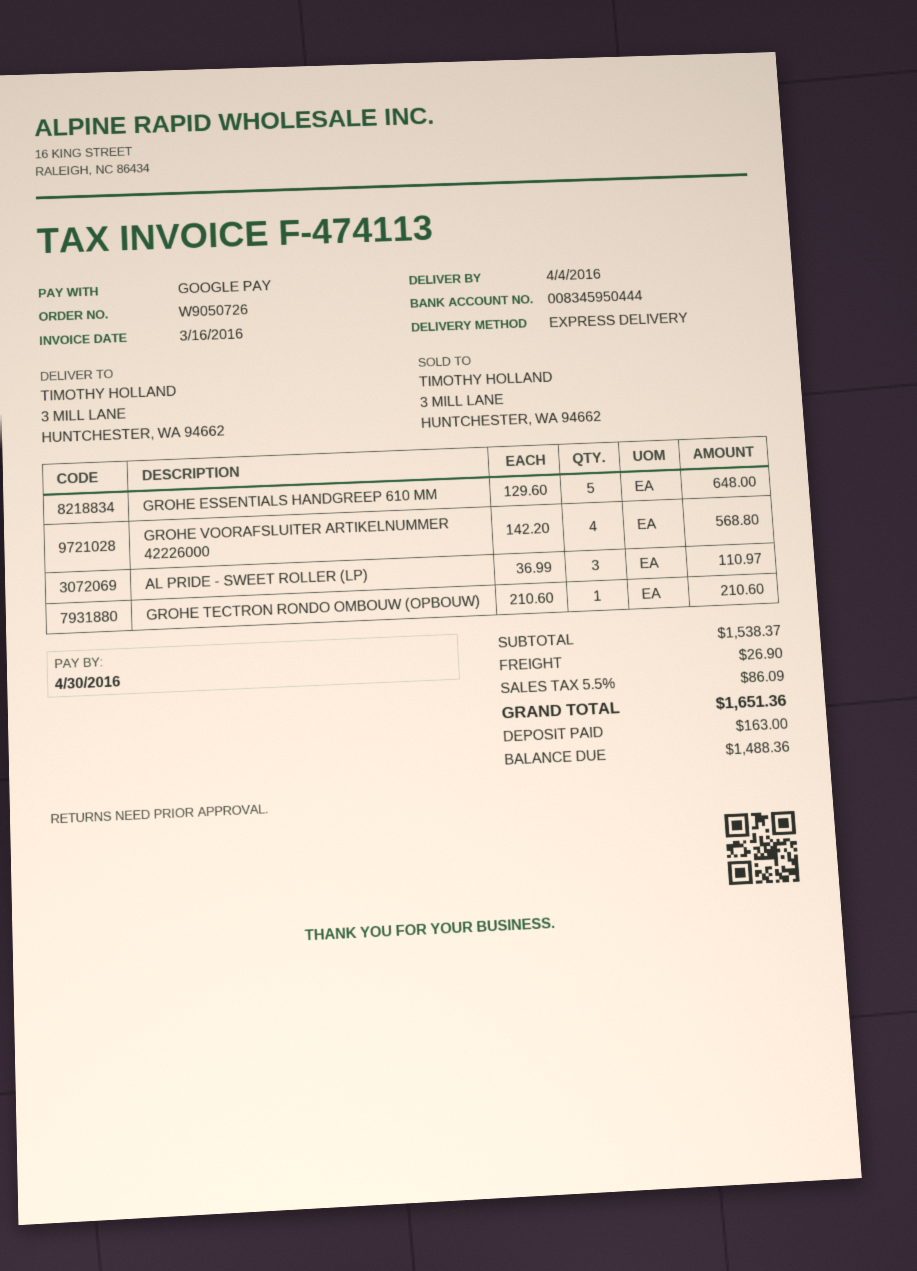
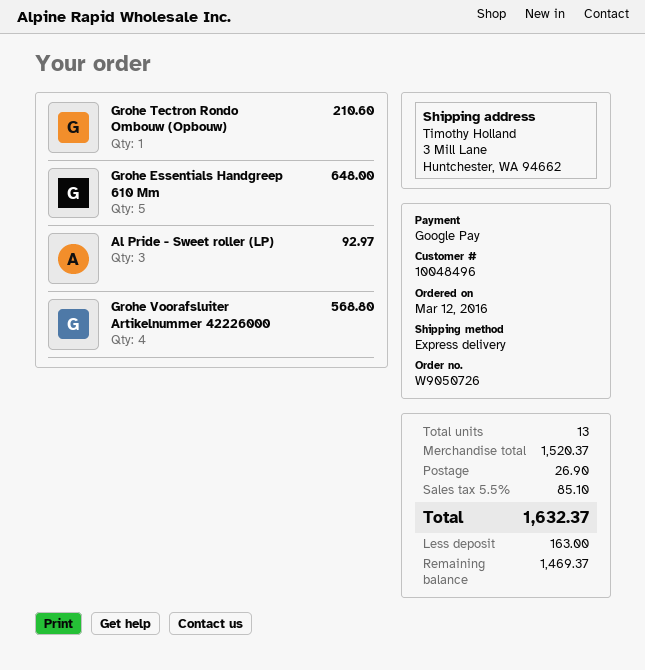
AL PRIDE - SWEET ROLLER (LP): 3 for 110.97 -> 3 for 92.97
subtotal: 1538.37 -> 1520.37
tax: 5.5% = 86.09 -> 5.5% = 85.10
total: 1651.36 -> 1632.37
balance: 1488.36 -> 1469.37

